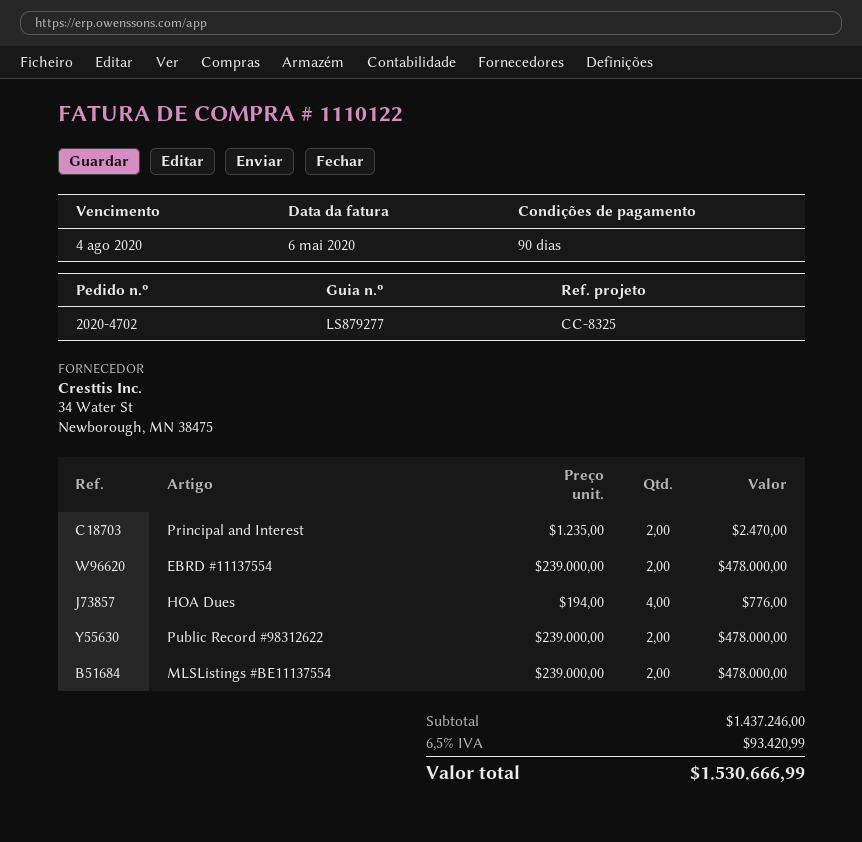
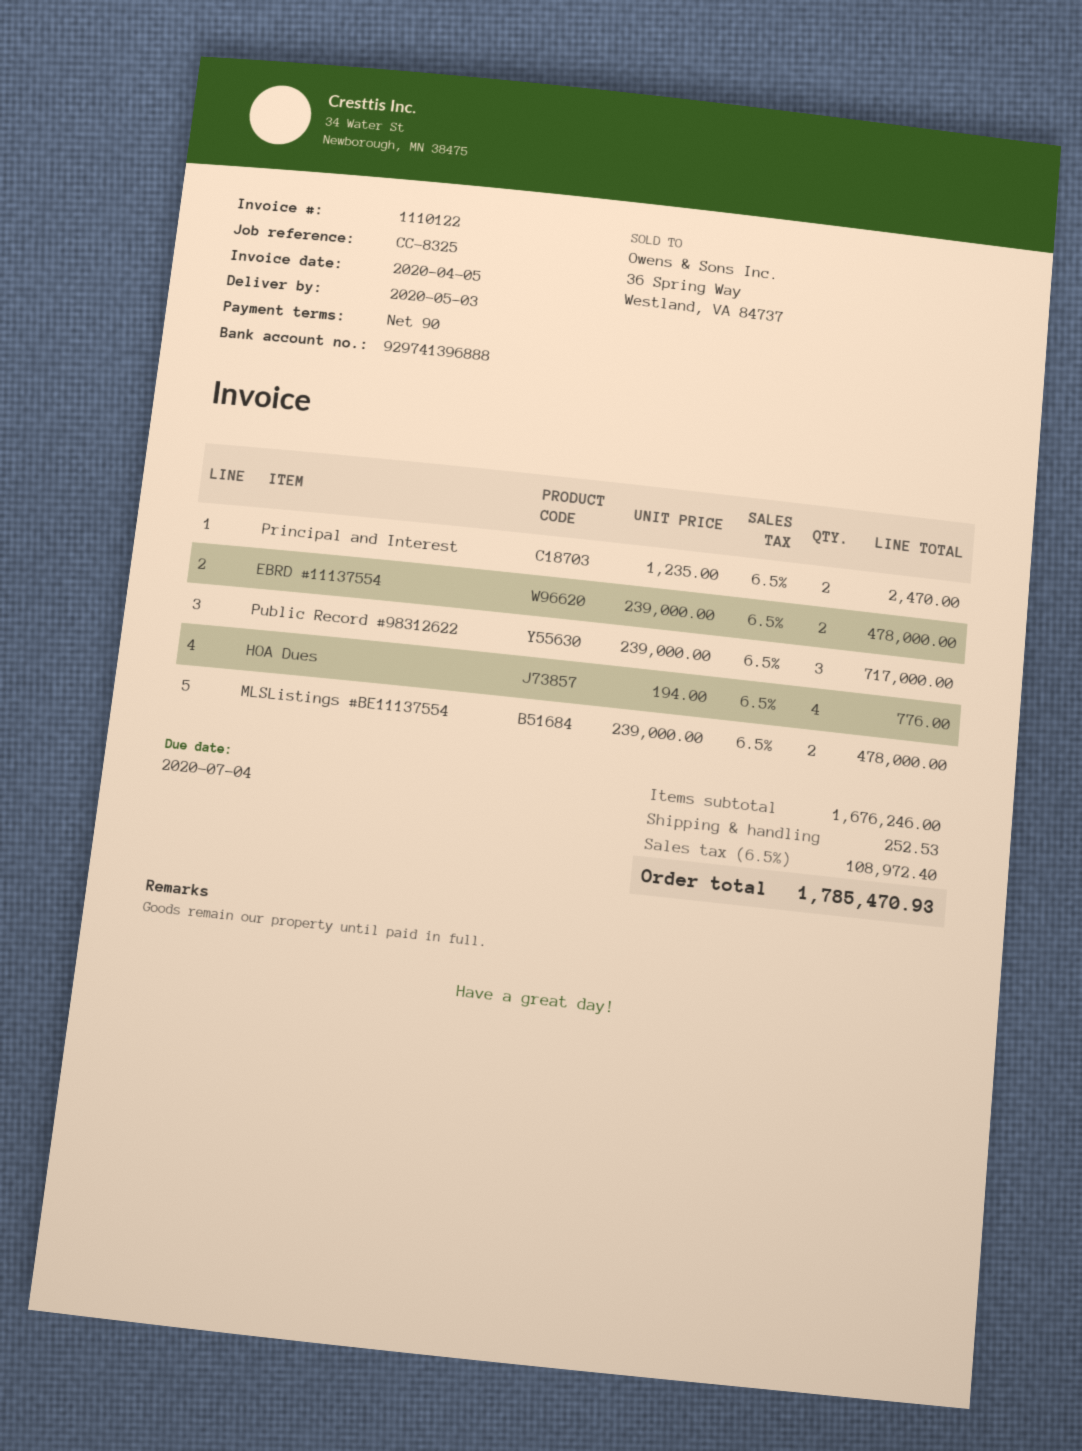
invoice date: 2020-05-06 -> 2020-04-05
due date: 2020-08-04 -> 2020-07-04
Public Record #98312622: 2 x 239000.00 = 478000.00 -> 3 x 239000.00 = 717000.00
subtotal: 1437246.00 -> 1676246.00
shipping: none -> 252.53
tax: 6.5% = 93420.99 -> 6.5% = 108972.40
total: 1530666.99 -> 1785470.93

